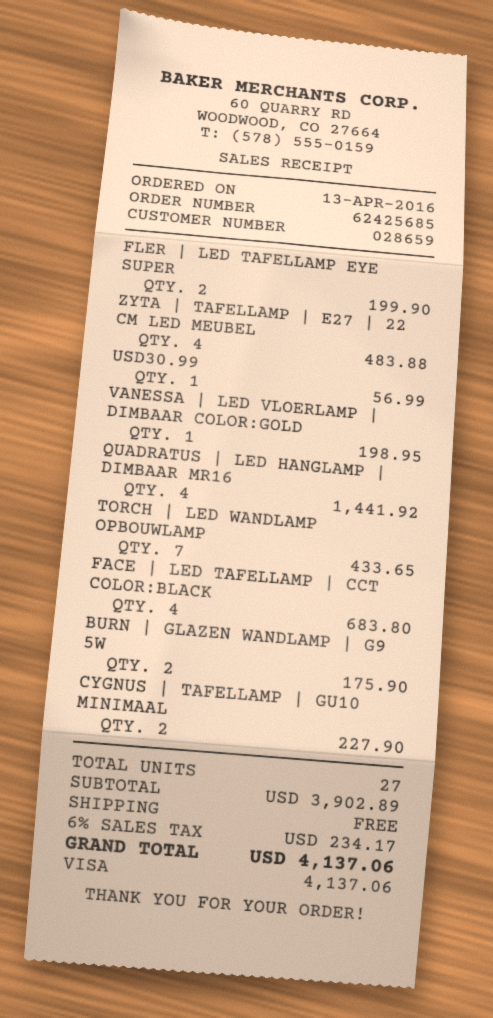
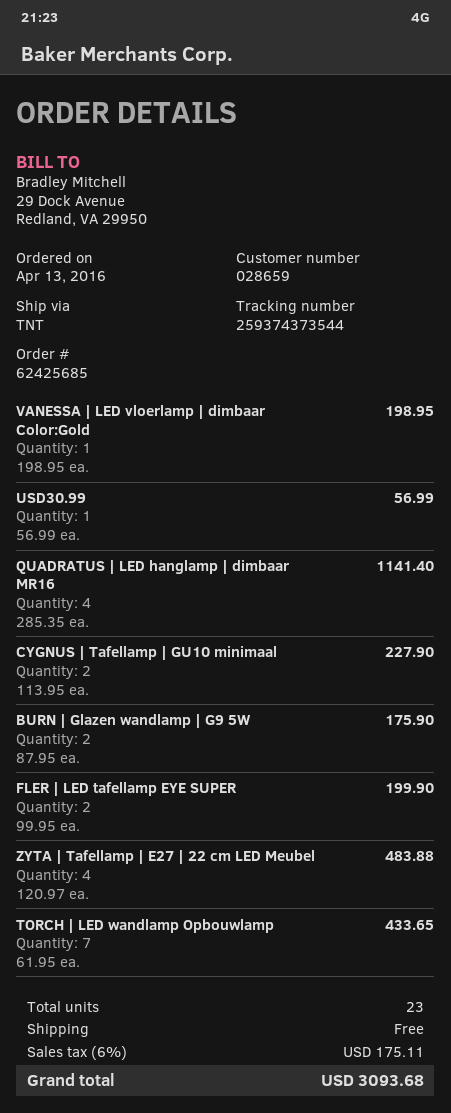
QUADRATUS | LED HANGLAMP | DIMBAAR MR16: 4 for 1441.92 -> 4 for 1141.40
FACE | LED TAFELLAMP | CCT COLOR:BLACK: 4 for 683.80 -> none
total quantity: 27 -> 23
tax: 6% = 234.17 -> 6% = 175.11
total: 4137.06 -> 3093.68

